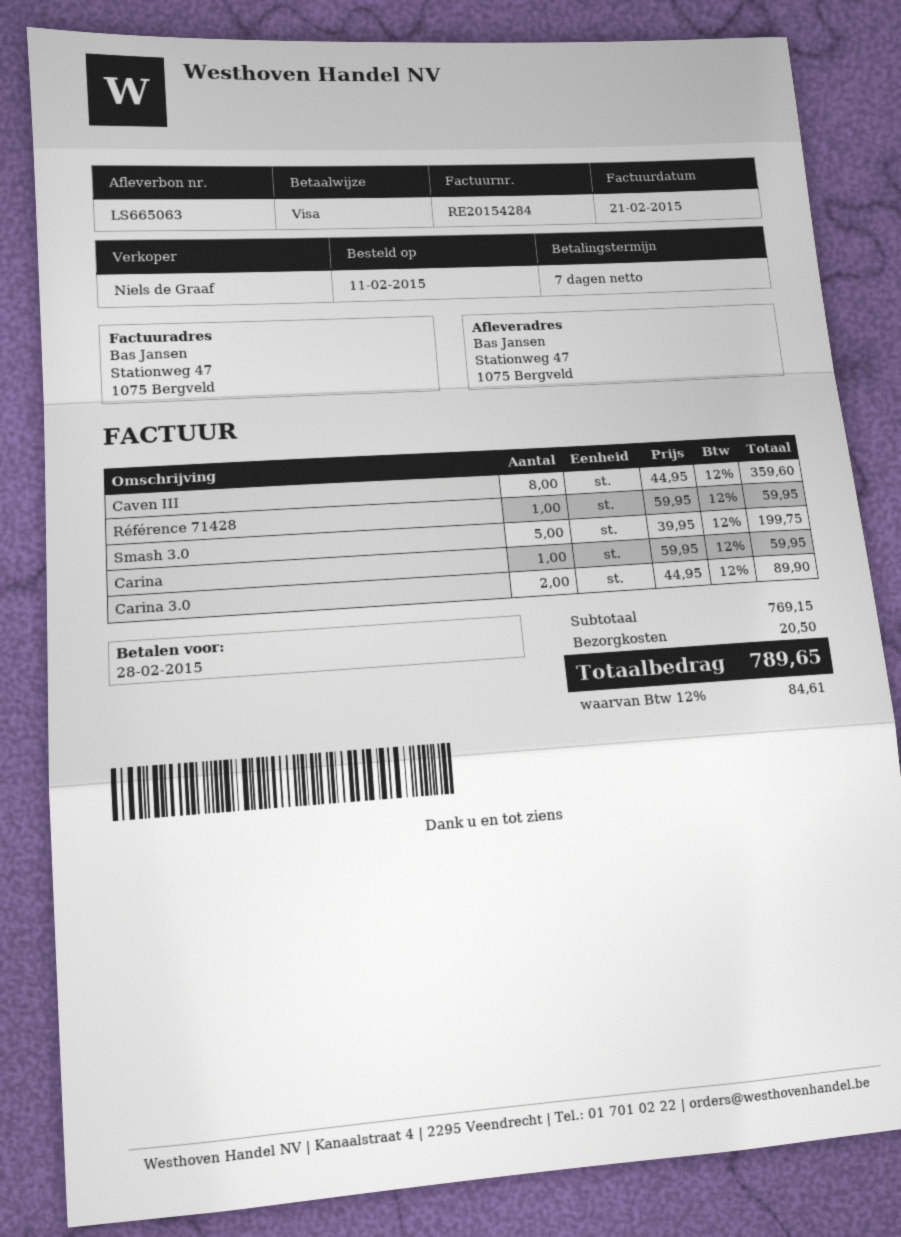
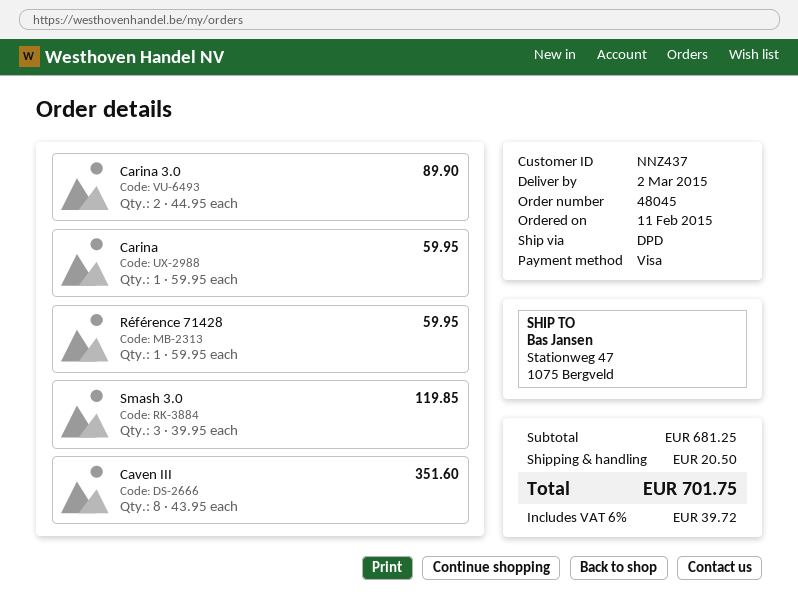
Caven III: 8 x 44.95 = 359.60 -> 8 x 43.95 = 351.60
Smash 3.0: 5 x 39.95 = 199.75 -> 3 x 39.95 = 119.85
subtotal: 769.15 -> 681.25
tax: 12% = 84.61 -> 6% = 39.72
total: 789.65 -> 701.75

